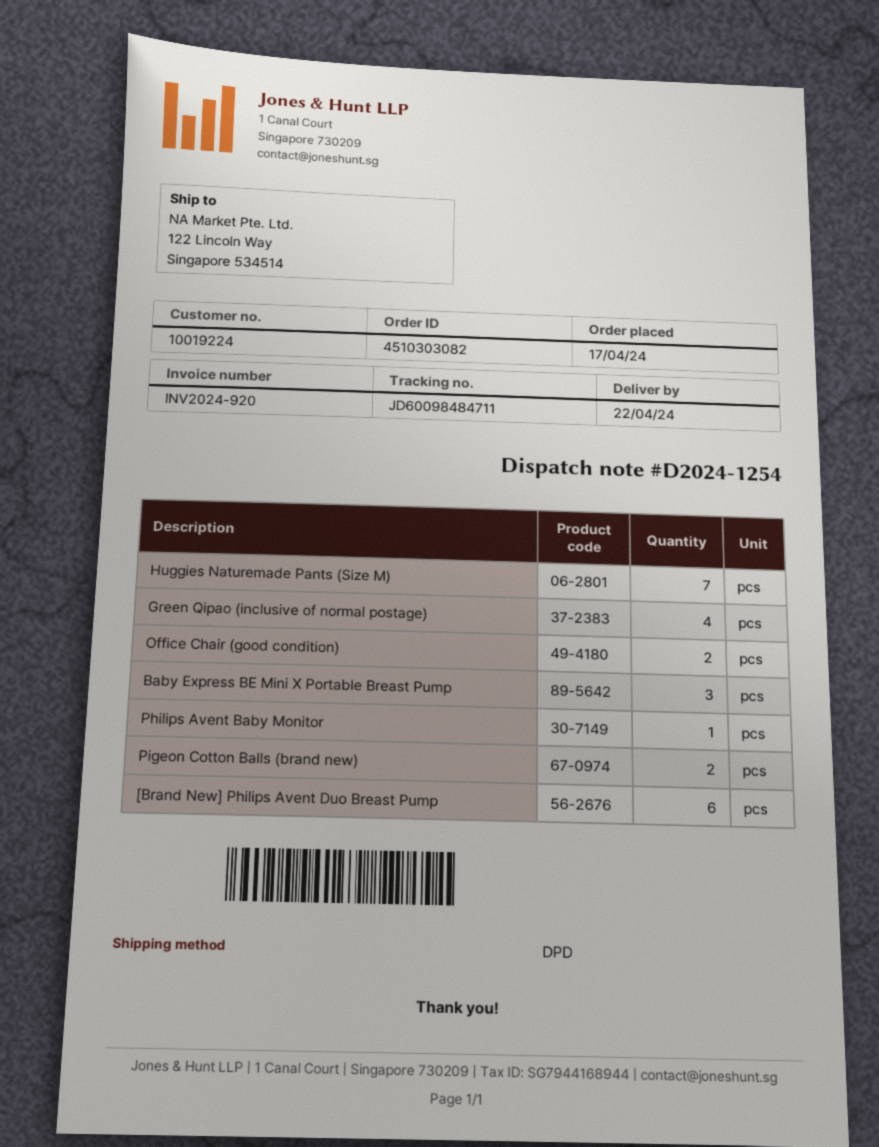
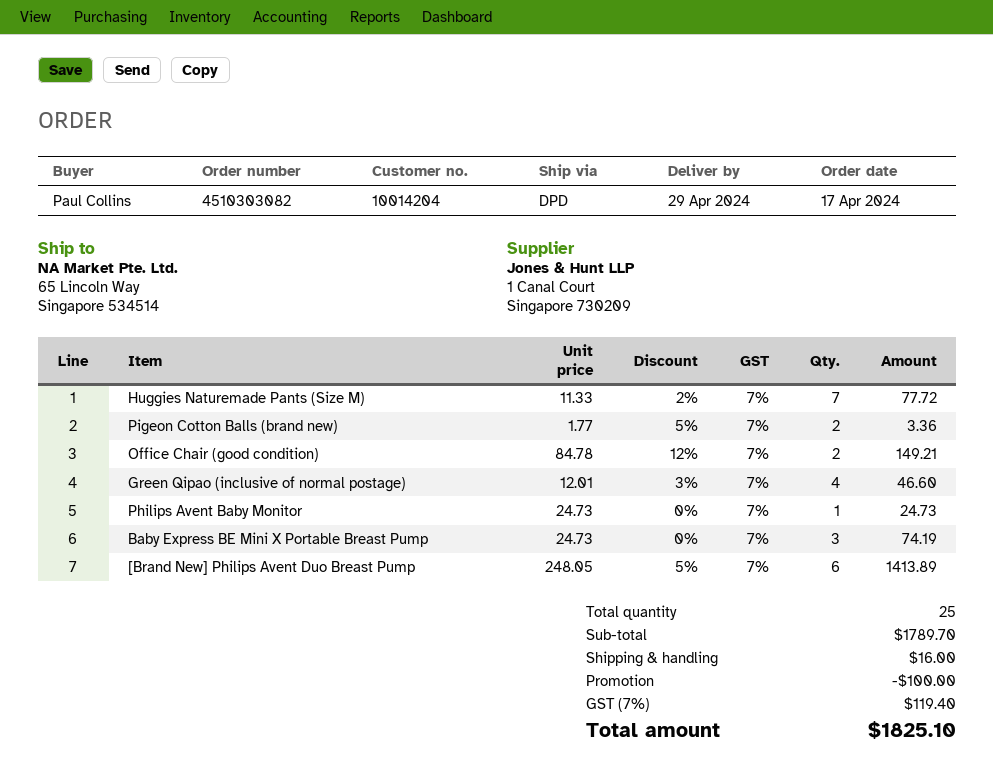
delivery date: 2024-04-22 -> 2024-04-29
customer number: 10019224 -> 10014204
ship to: 122 Lincoln Way, Singapore 534514 -> 65 Lincoln Way, Singapore 534514

